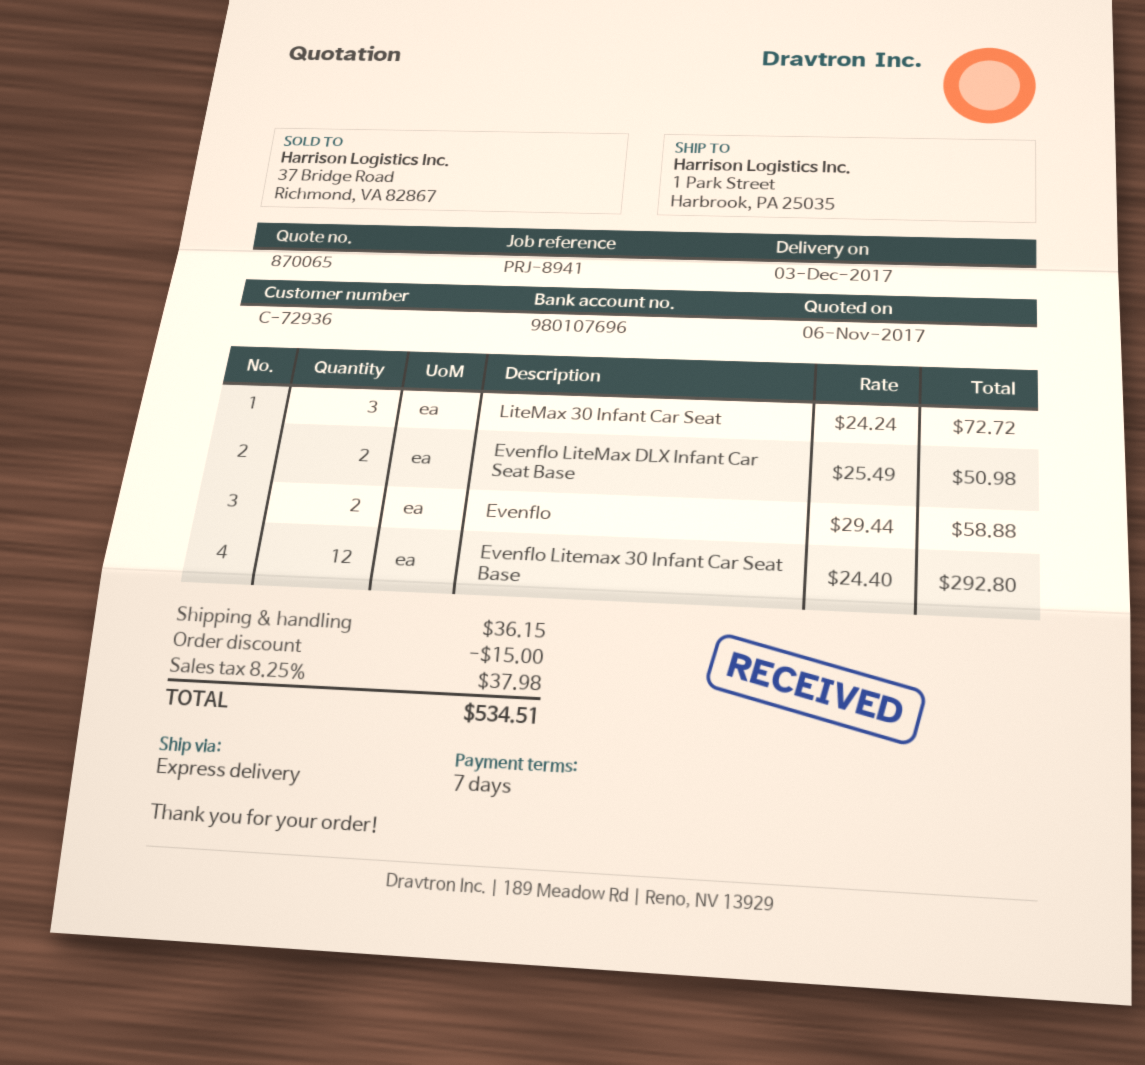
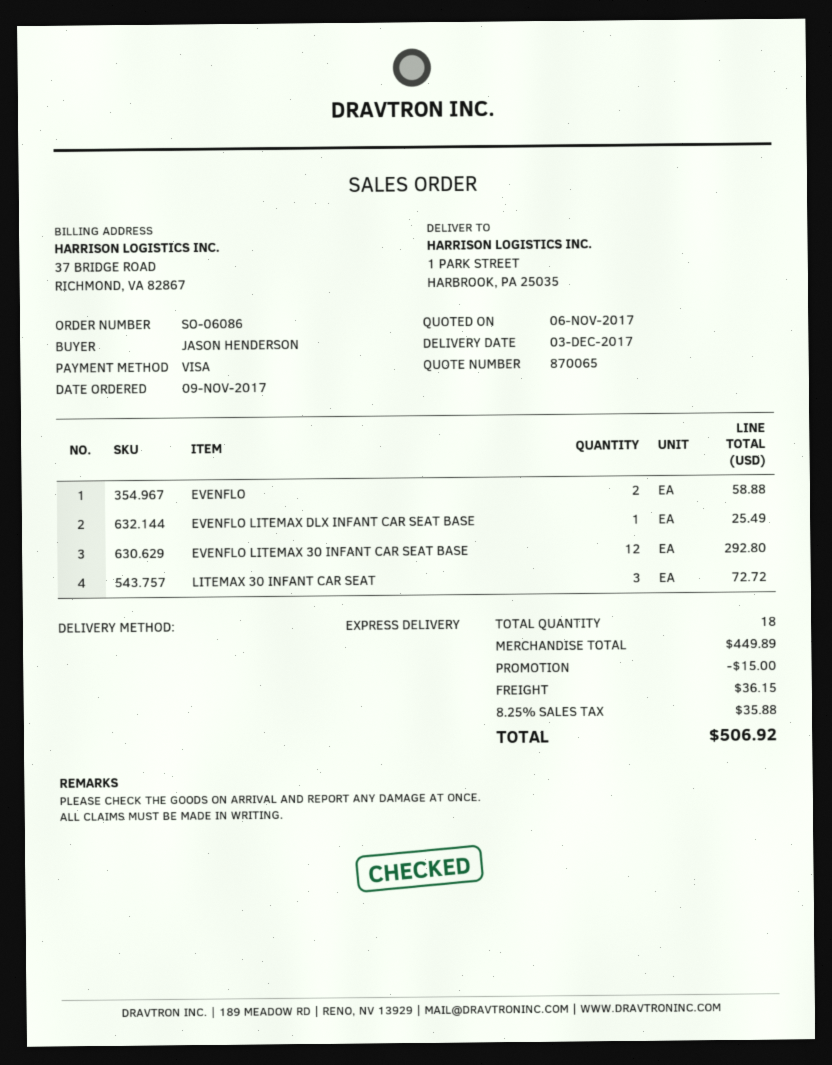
Evenflo LiteMax DLX Infant Car Seat Base: 2 for 50.98 -> 1 for 25.49
tax: 8.25% = 37.98 -> 8.25% = 35.88
total: 534.51 -> 506.92

